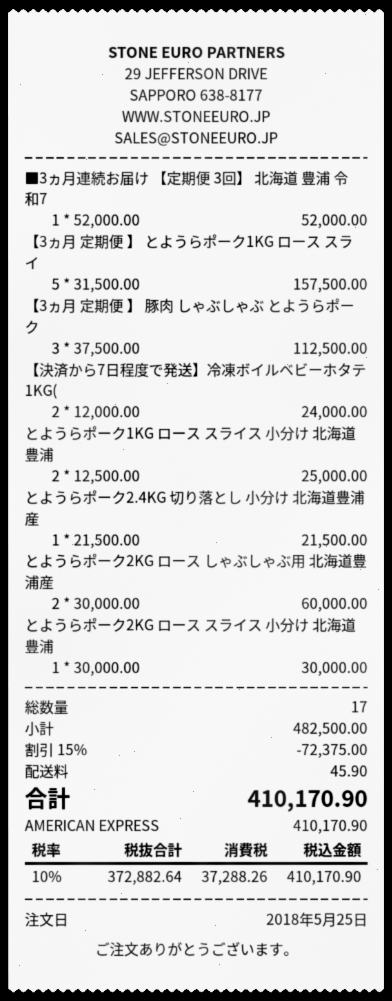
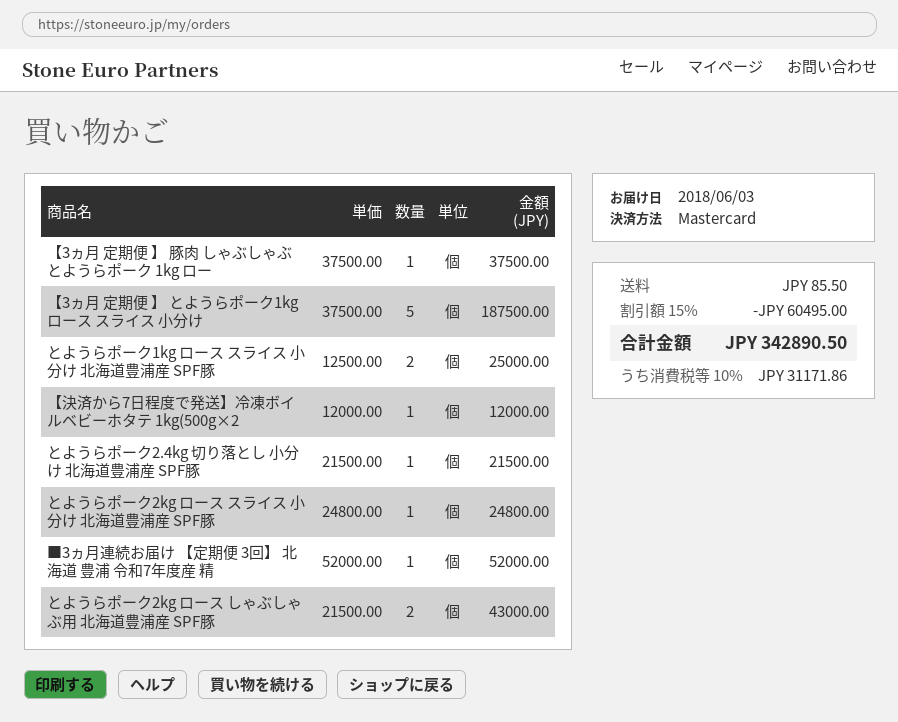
payment method: American Express -> Mastercard
【3ヵ月 定期便 】 とようらポーク1KG ロース スライ: 5 x 31500.00 = 157500.00 -> 5 x 37500.00 = 187500.00
【3ヵ月 定期便 】 豚肉 しゃぶしゃぶ とようらポーク: 3 x 37500.00 = 112500.00 -> 1 x 37500.00 = 37500.00
【決済から7日程度で発送】冷凍ボイルベビーホタテ 1KG(: 2 x 12000.00 = 24000.00 -> 1 x 12000.00 = 12000.00
とようらポーク2KG ロース しゃぶしゃぶ用 北海道豊浦産: 2 x 30000.00 = 60000.00 -> 2 x 21500.00 = 43000.00
とようらポーク2KG ロース スライス 小分け 北海道豊浦: 1 x 30000.00 = 30000.00 -> 1 x 24800.00 = 24800.00
discount: 15% = 72375.00 -> 15% = 60495.00
shipping: 45.90 -> 85.50
tax: 10% = 37288.26 -> 10% = 31171.86
total: 410170.90 -> 342890.50

